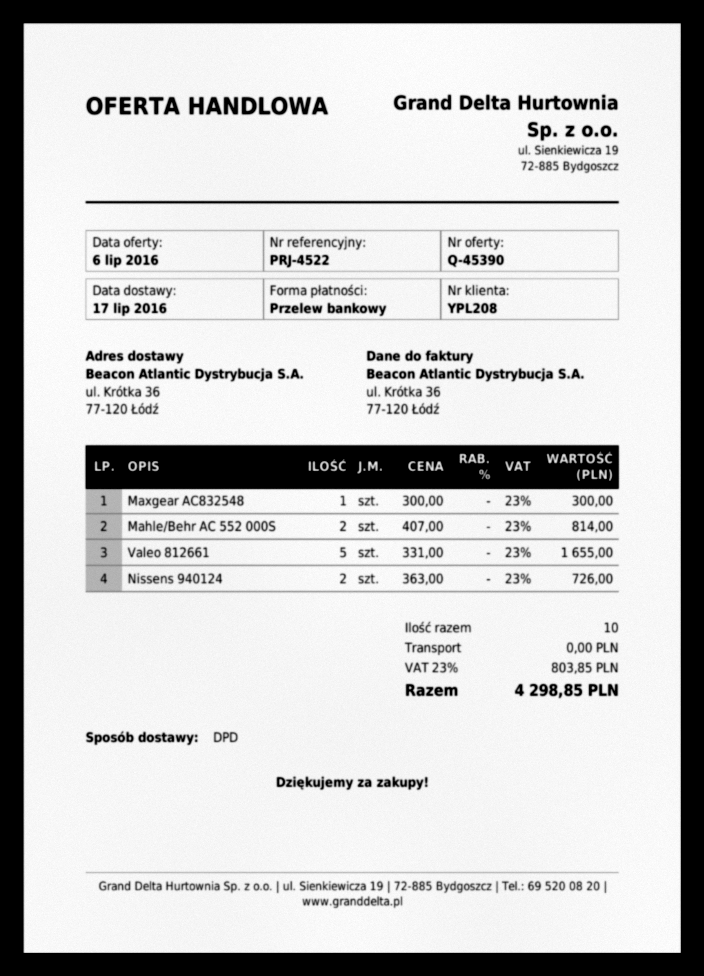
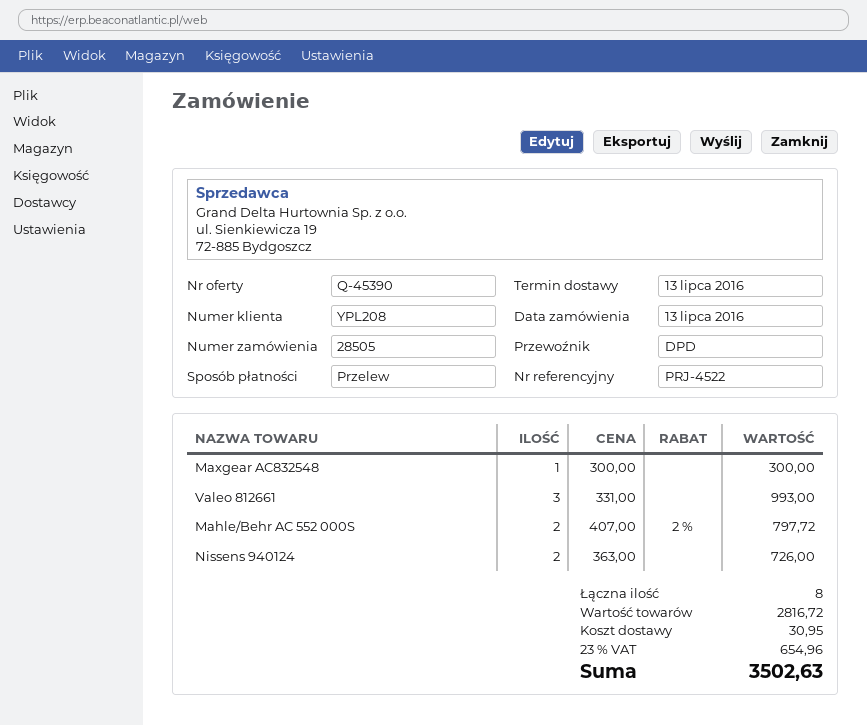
delivery date: 2016-07-17 -> 2016-07-13
Mahle/Behr AC 552 000S: 2 x 407.00 = 814.00 -> 2 x 407.00 - 2% = 797.72
Valeo 812661: 5 x 331.00 = 1655.00 -> 3 x 331.00 = 993.00
total quantity: 10 -> 8
shipping: 0.00 -> 30.95
tax: 23% = 803.85 -> 23% = 654.96
total: 4298.85 -> 3502.63

